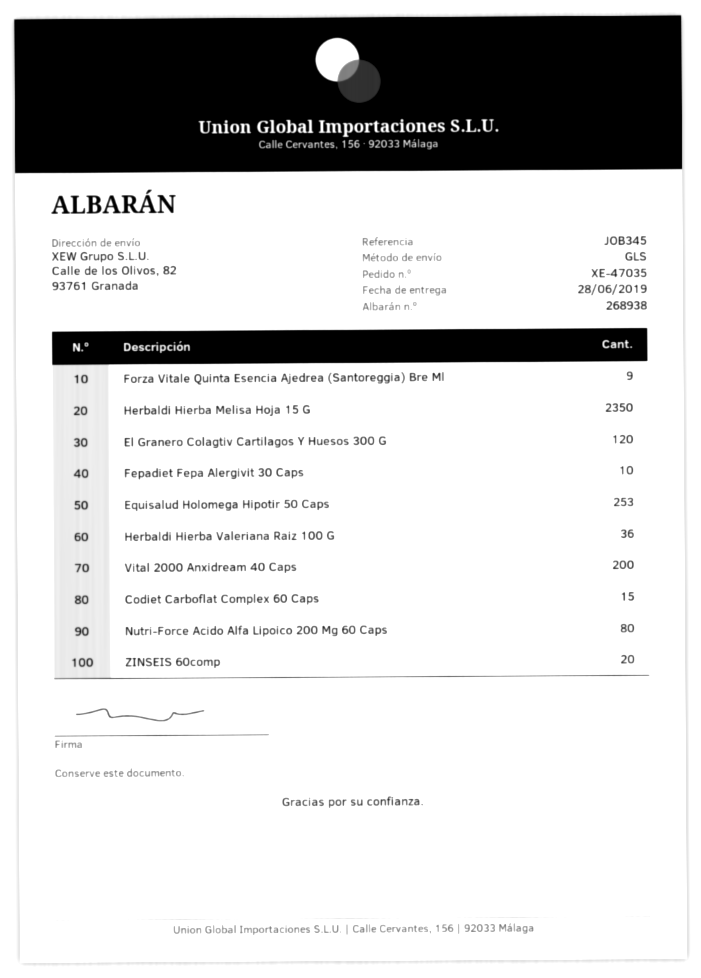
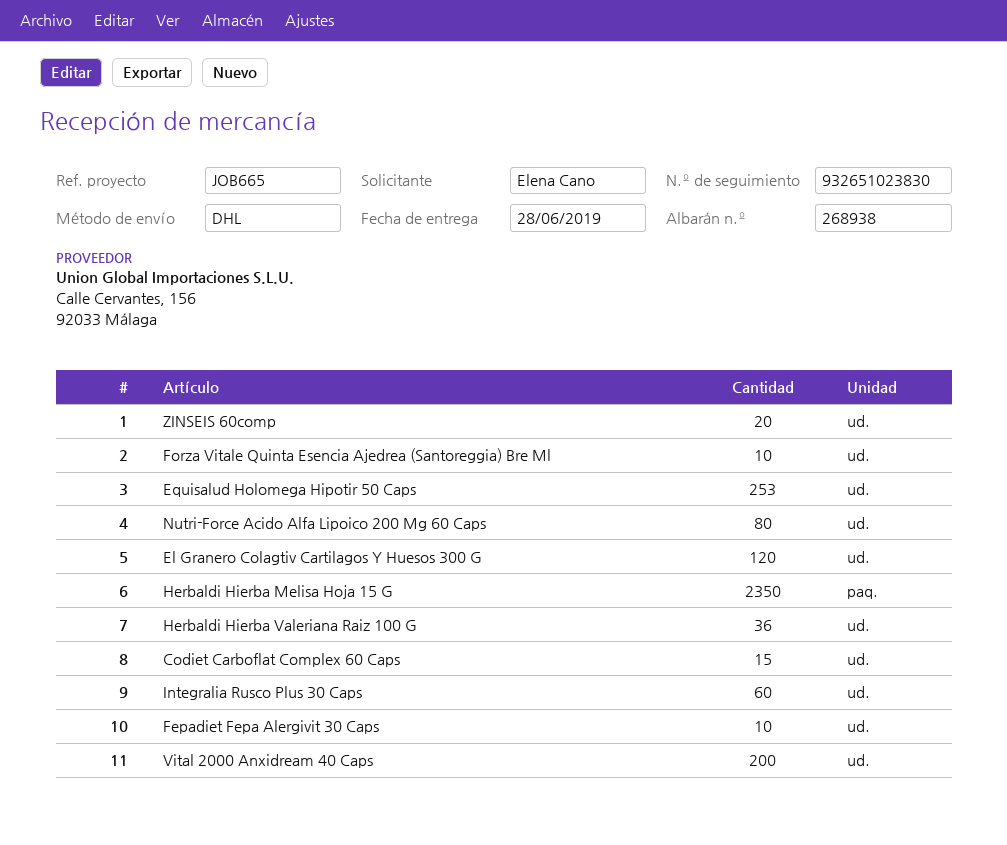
reference: JOB345 -> JOB665
shipping method: GLS -> DHL
Forza Vitale Quinta Esencia Ajedrea (Santoreggia) Bre Ml: 9 -> 10
Integralia Rusco Plus 30 Caps: none -> 60

